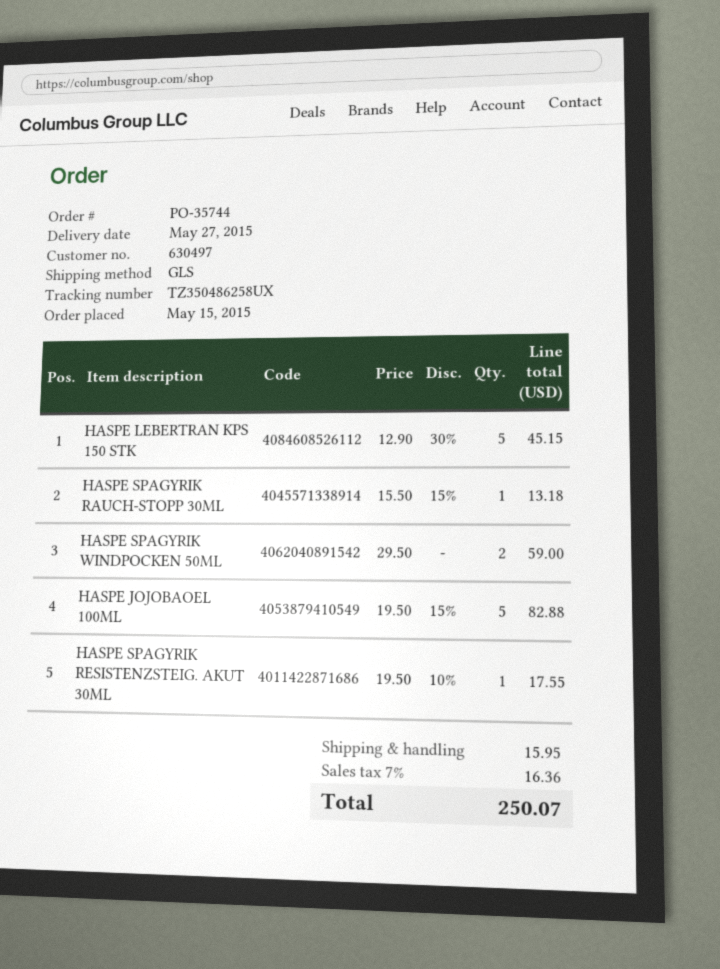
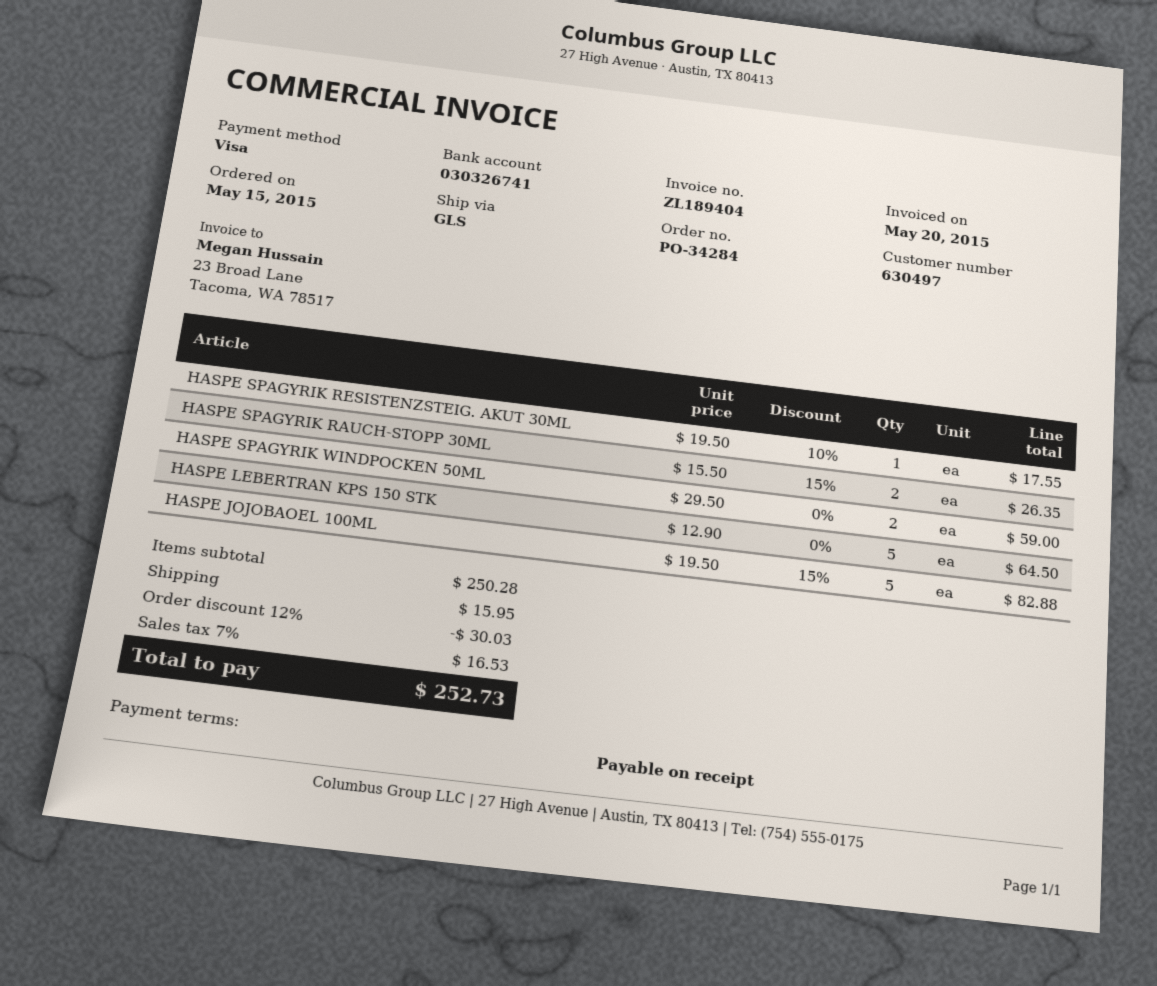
order number: PO-35744 -> PO-34284
HASPE LEBERTRAN KPS 150 STK: 5 x 12.90 - 30% = 45.15 -> 5 x 12.90 = 64.50
HASPE SPAGYRIK RAUCH-STOPP 30ML: 1 x 15.50 - 15% = 13.18 -> 2 x 15.50 - 15% = 26.35
discount: none -> 12% = 30.03
tax: 7% = 16.36 -> 7% = 16.53
total: 250.07 -> 252.73

